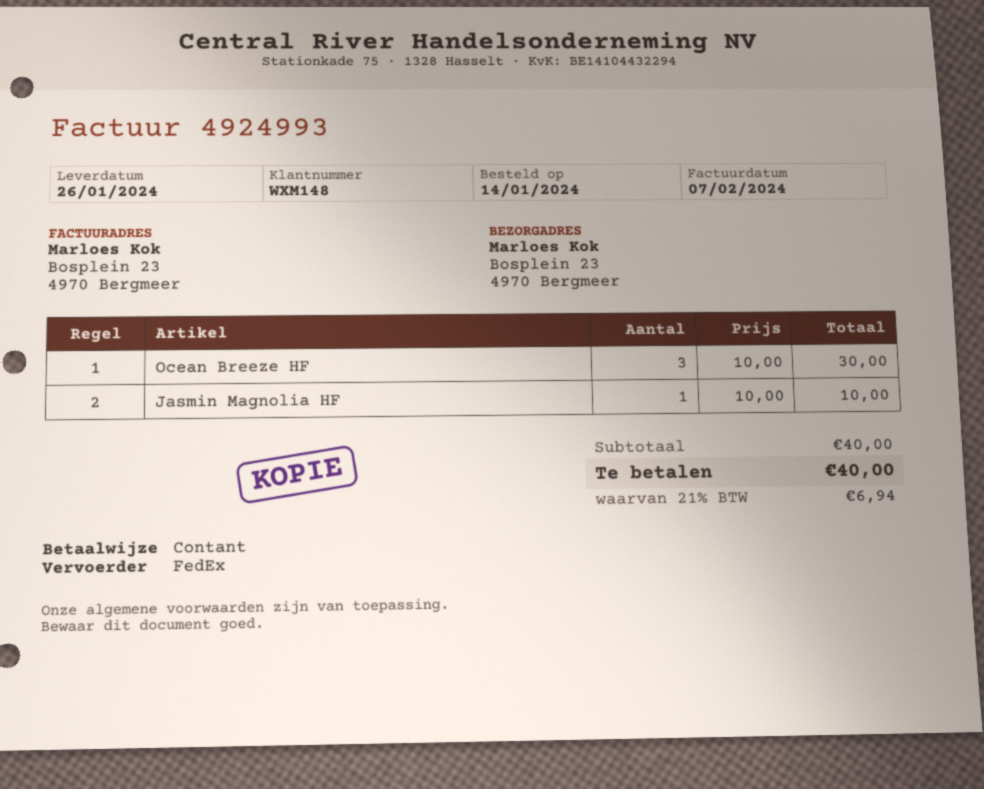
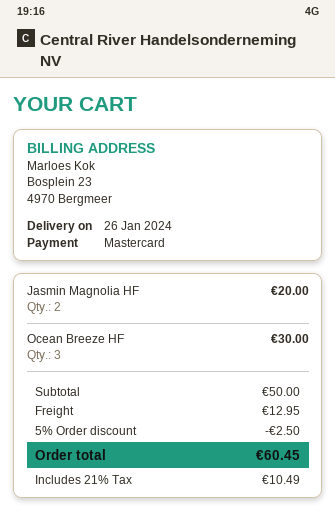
payment method: cash -> Mastercard
Jasmin Magnolia HF: 1 for 10.00 -> 2 for 20.00
subtotal: 40.00 -> 50.00
discount: none -> 5% = 2.50
shipping: none -> 12.95
tax: 21% = 6.94 -> 21% = 10.49
total: 40.00 -> 60.45

